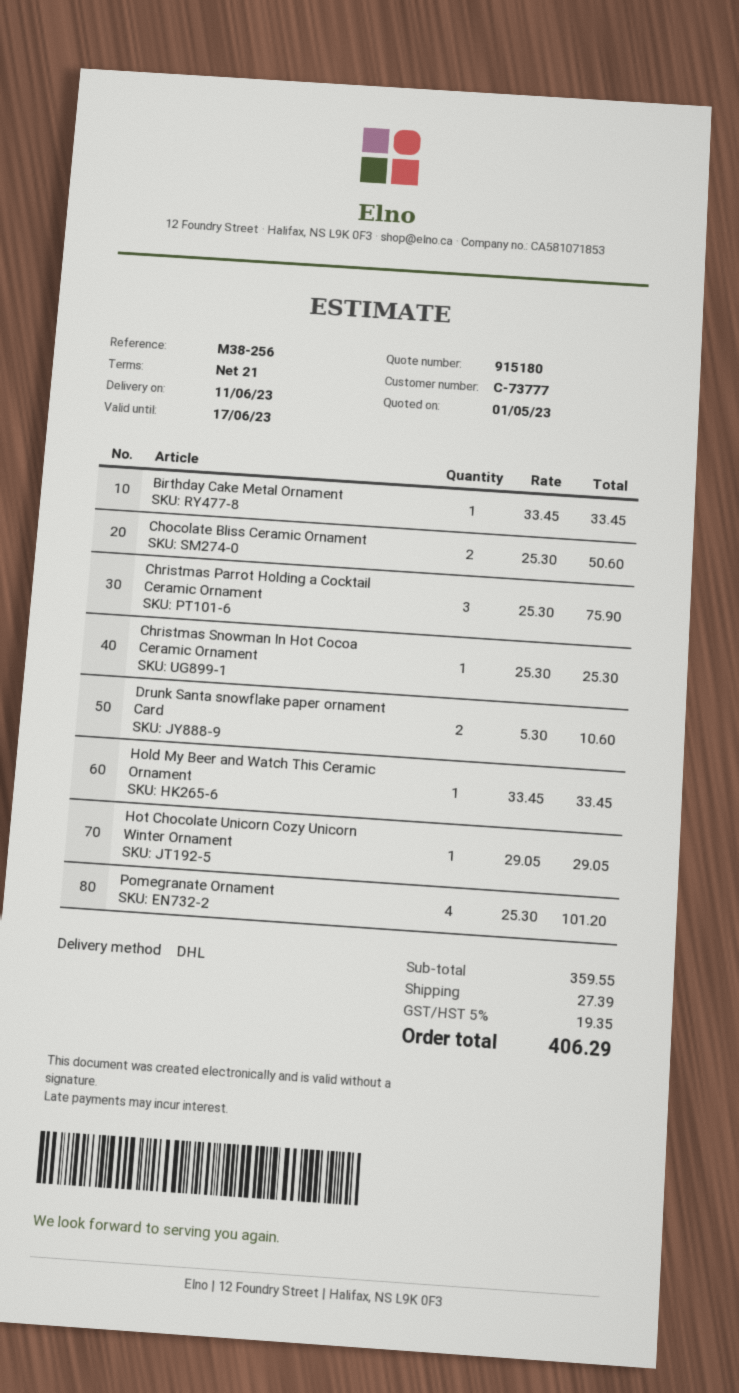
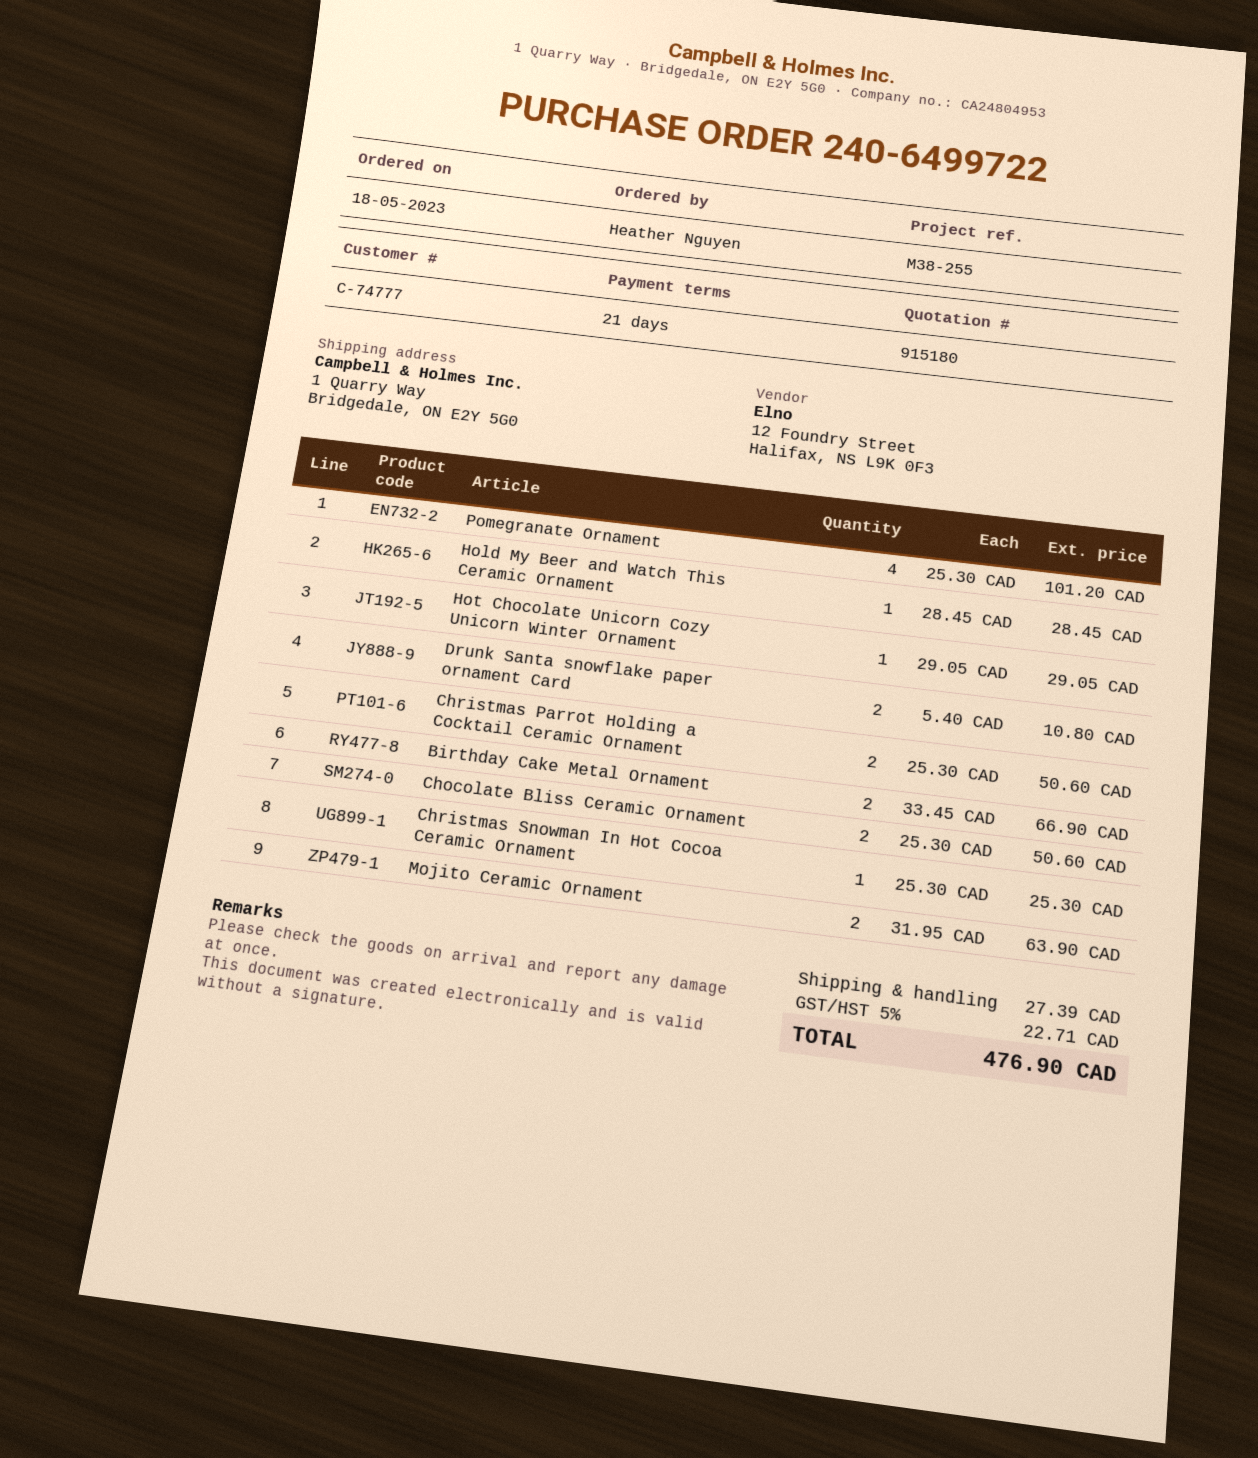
customer number: C-73777 -> C-74777
reference: M38-256 -> M38-255
Birthday Cake Metal Ornament: 1 x 33.45 = 33.45 -> 2 x 33.45 = 66.90
Christmas Parrot Holding a Cocktail Ceramic Ornament: 3 x 25.30 = 75.90 -> 2 x 25.30 = 50.60
Drunk Santa snowflake paper ornament Card: 2 x 5.30 = 10.60 -> 2 x 5.40 = 10.80
Hold My Beer and Watch This Ceramic Ornament: 1 x 33.45 = 33.45 -> 1 x 28.45 = 28.45
Mojito Ceramic Ornament: none -> 2 x 31.95 = 63.90
tax: 5% = 19.35 -> 5% = 22.71
total: 406.29 -> 476.90

